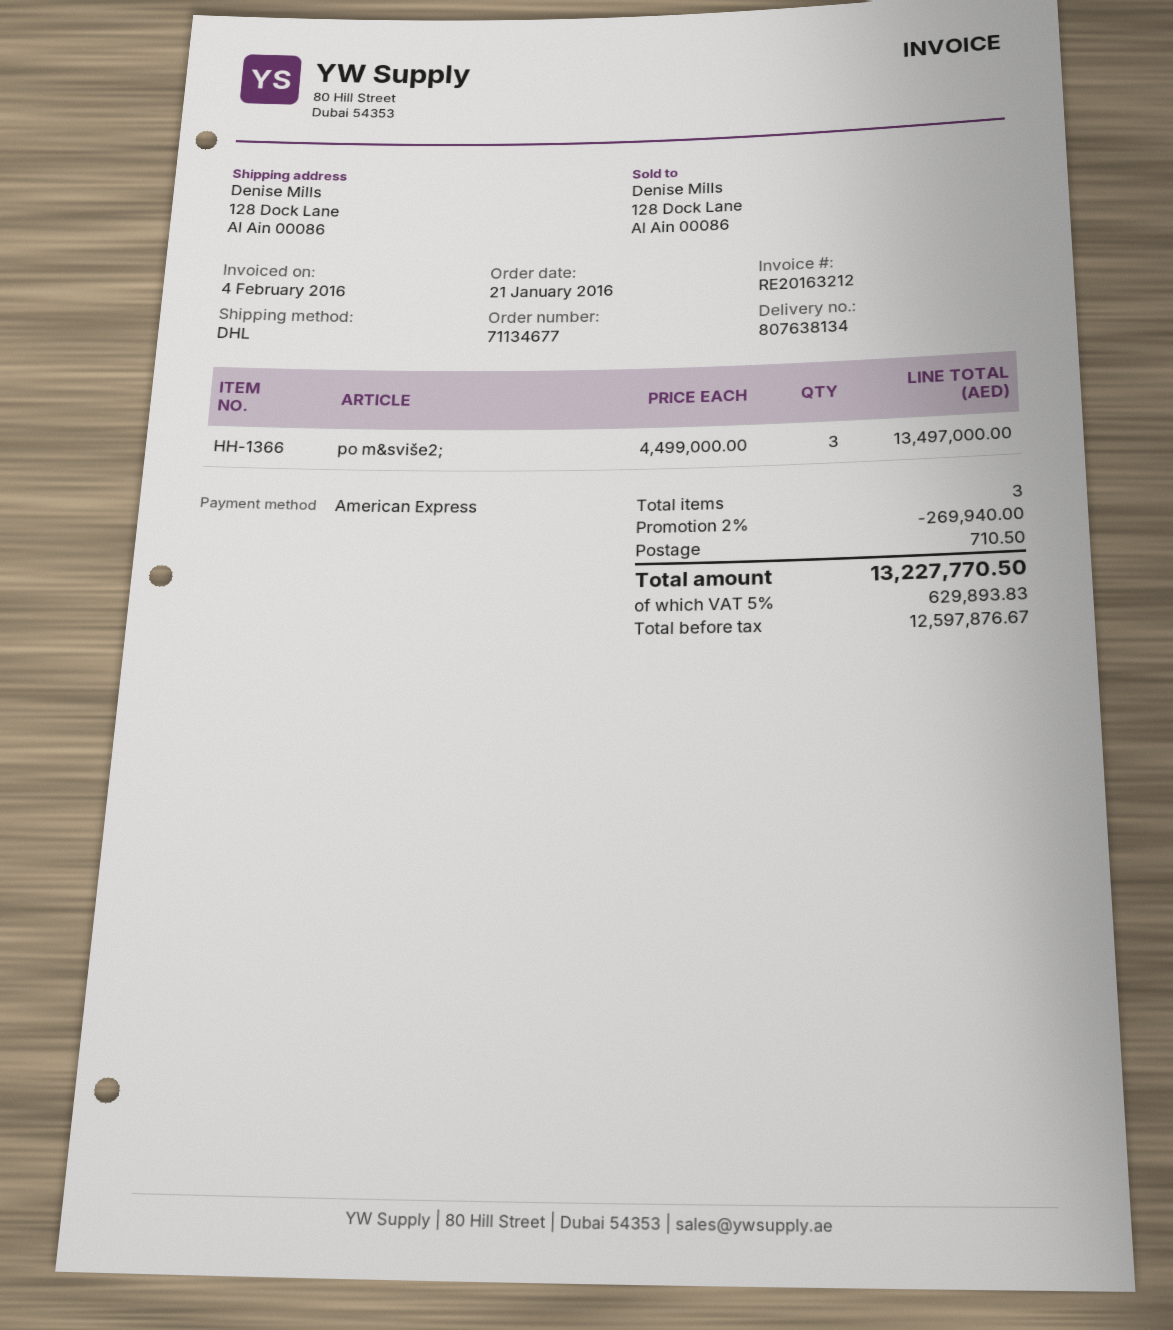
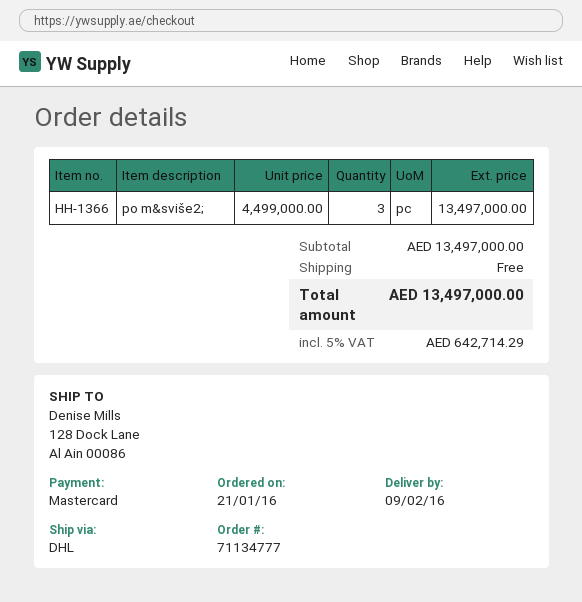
order number: 71134677 -> 71134777
payment method: American Express -> Mastercard
discount: 2% = 269940.00 -> none
shipping: 710.50 -> 0.00
tax: 5% = 629893.83 -> 5% = 642714.29
total: 13227770.50 -> 13497000.00

